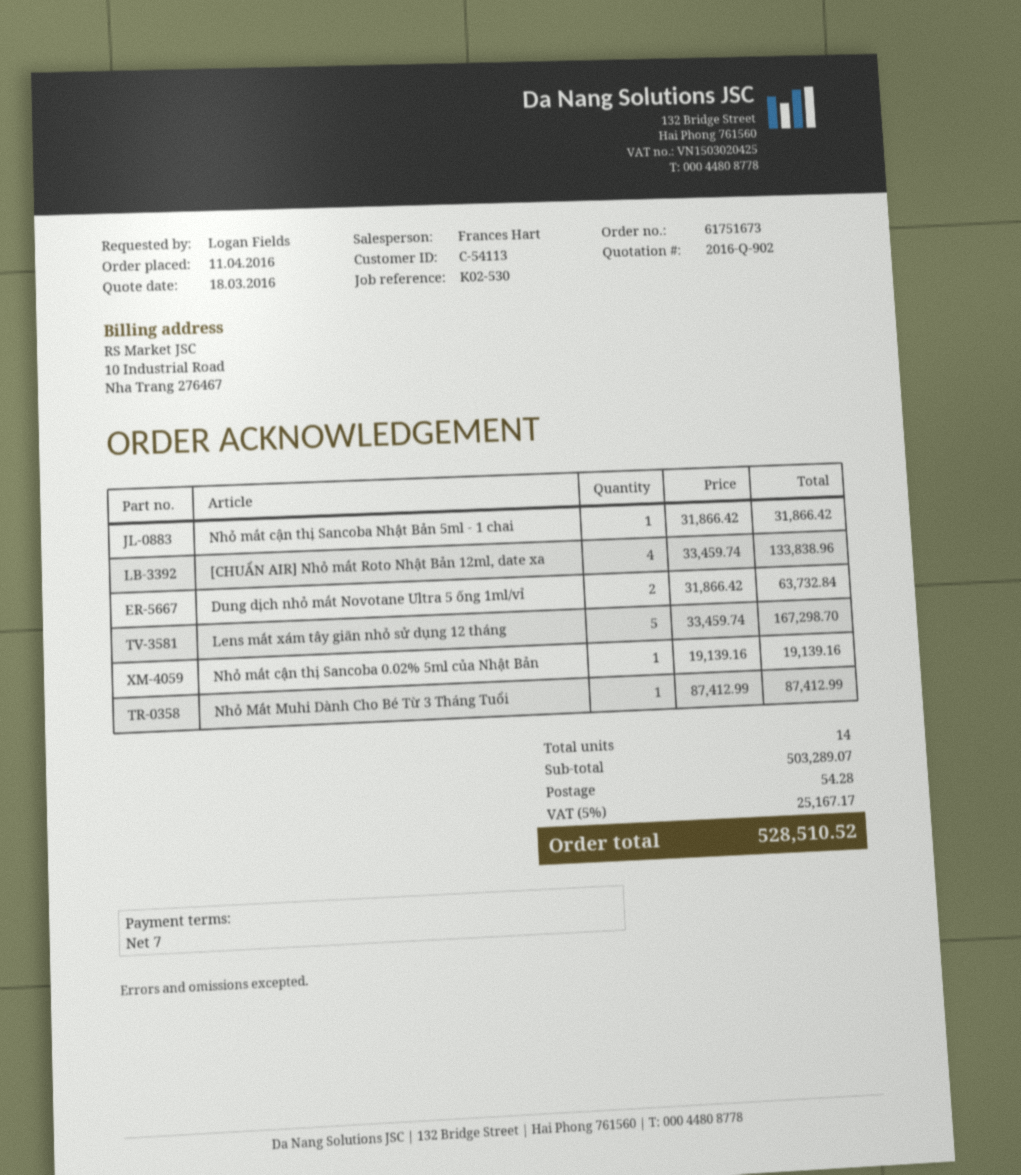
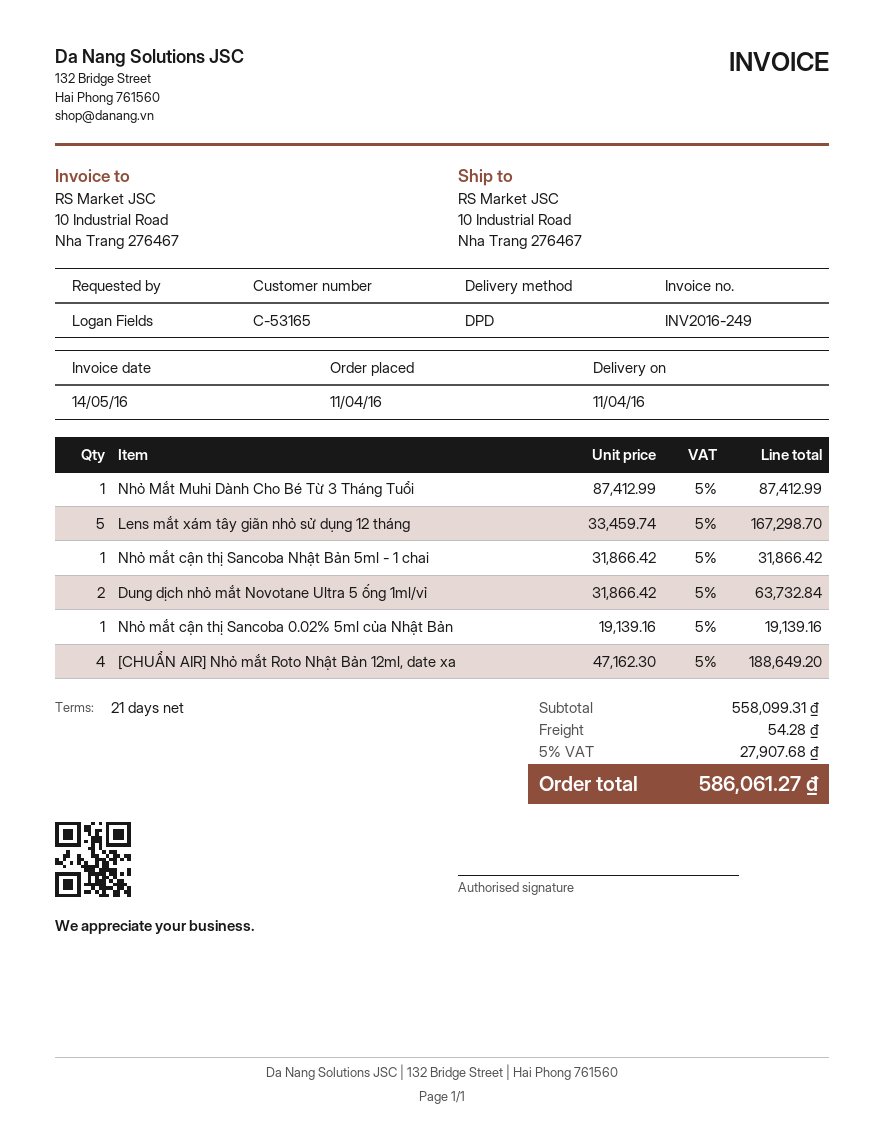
payment terms: 7 days -> 21 days
customer number: C-54113 -> C-53165
[CHUẨN AIR] Nhỏ mắt Roto Nhật Bản 12ml, date xa: 4 x 33459.74 = 133838.96 -> 4 x 47162.30 = 188649.20
subtotal: 503289.07 -> 558099.31
tax: 5% = 25167.17 -> 5% = 27907.68
total: 528510.52 -> 586061.27

